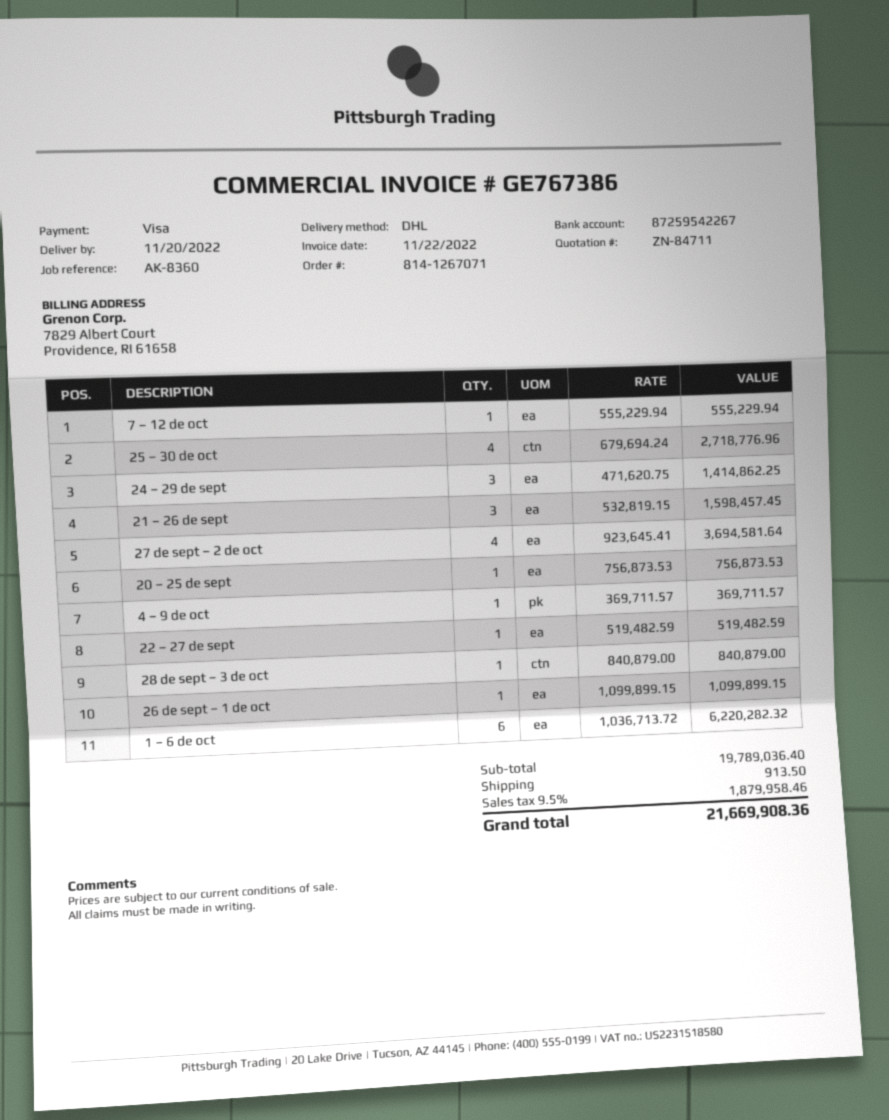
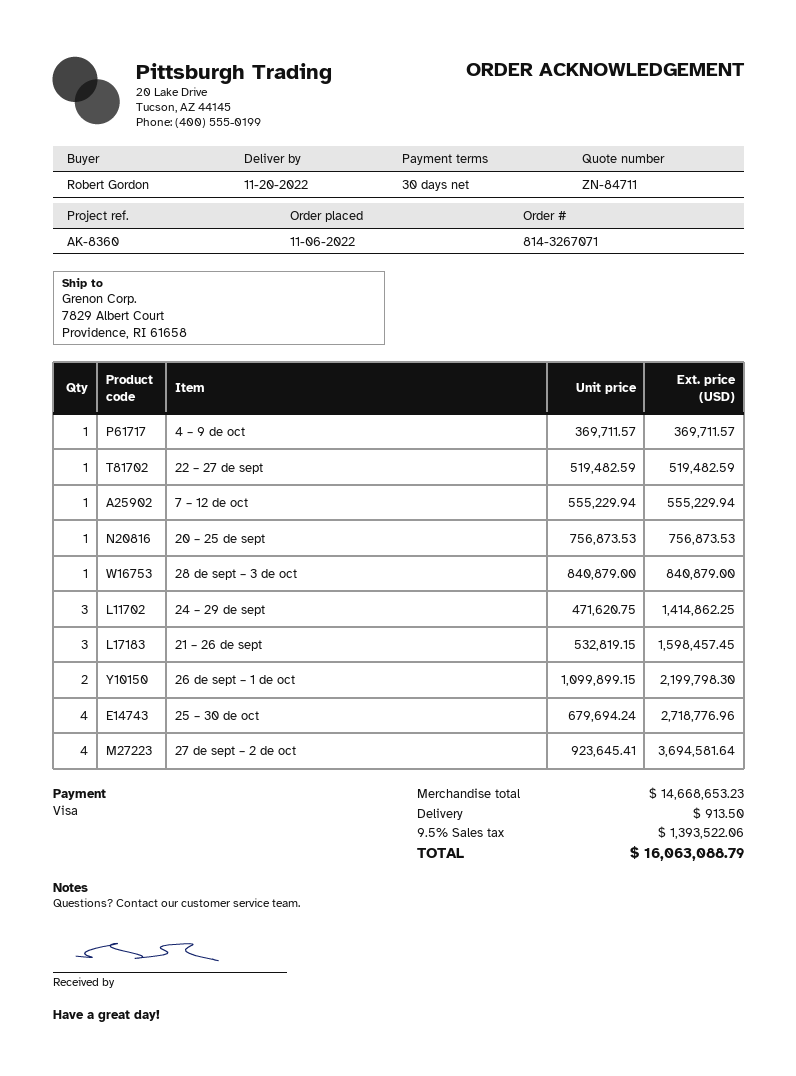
order number: 814-1267071 -> 814-3267071
26 de sept – 1 de oct: 1 x 1099899.15 = 1099899.15 -> 2 x 1099899.15 = 2199798.30
1 – 6 de oct: 6 x 1036713.72 = 6220282.32 -> none
subtotal: 19789036.40 -> 14668653.23
tax: 9.5% = 1879958.46 -> 9.5% = 1393522.06
total: 21669908.36 -> 16063088.79

